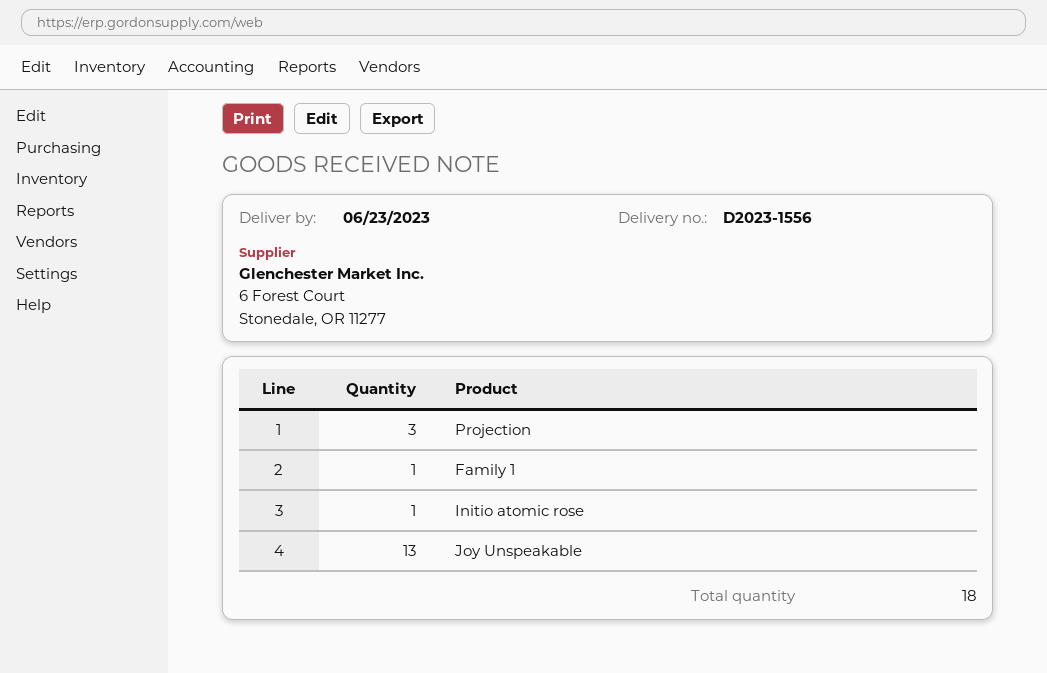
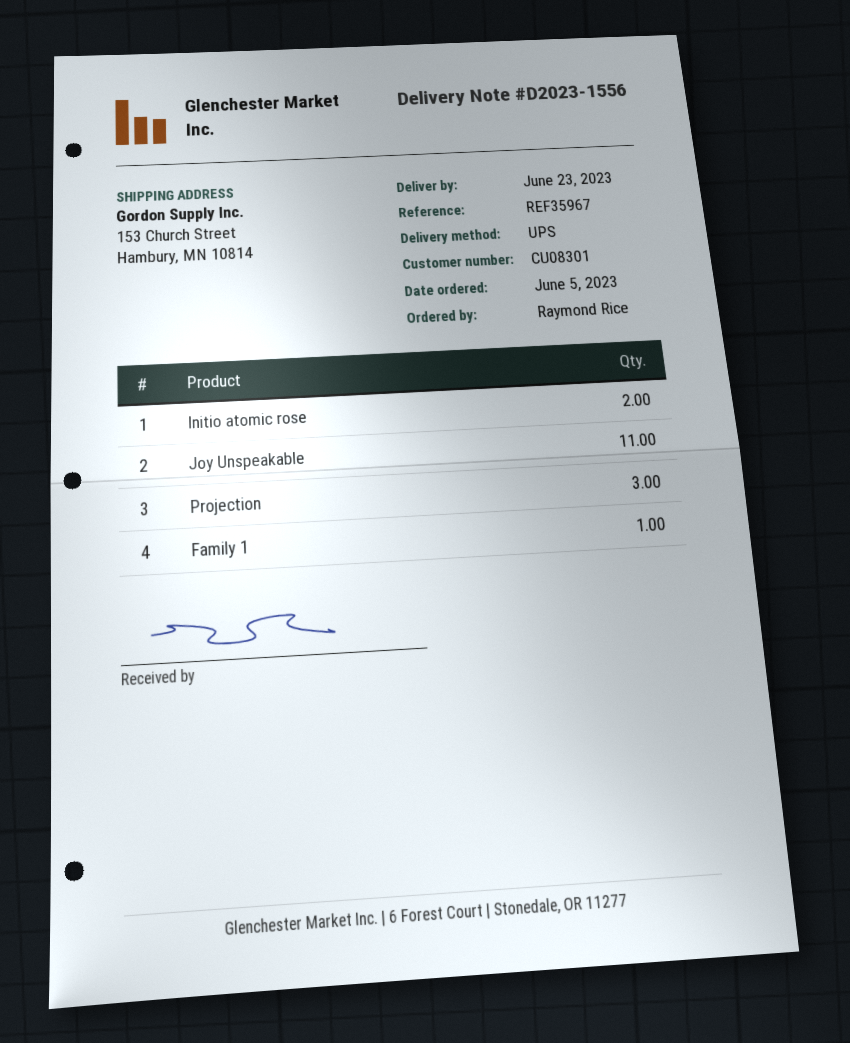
Initio atomic rose: 1 -> 2
Joy Unspeakable: 13 -> 11

